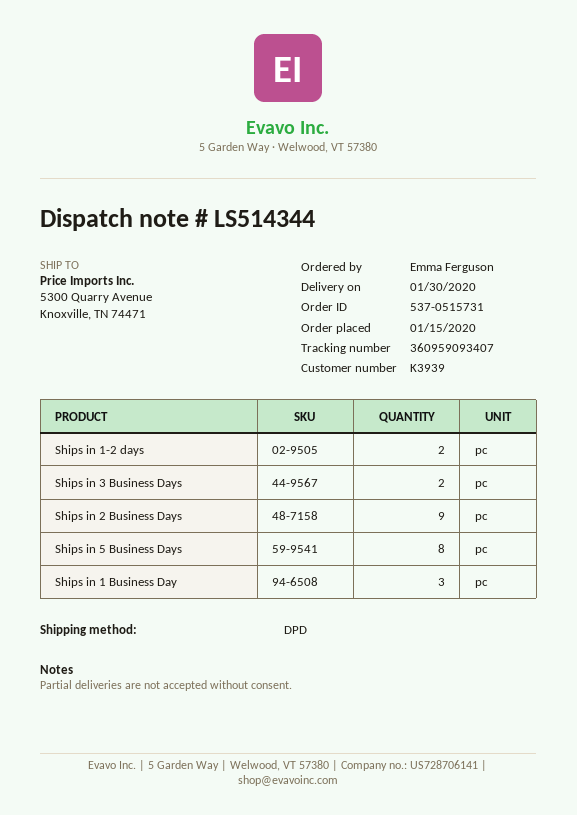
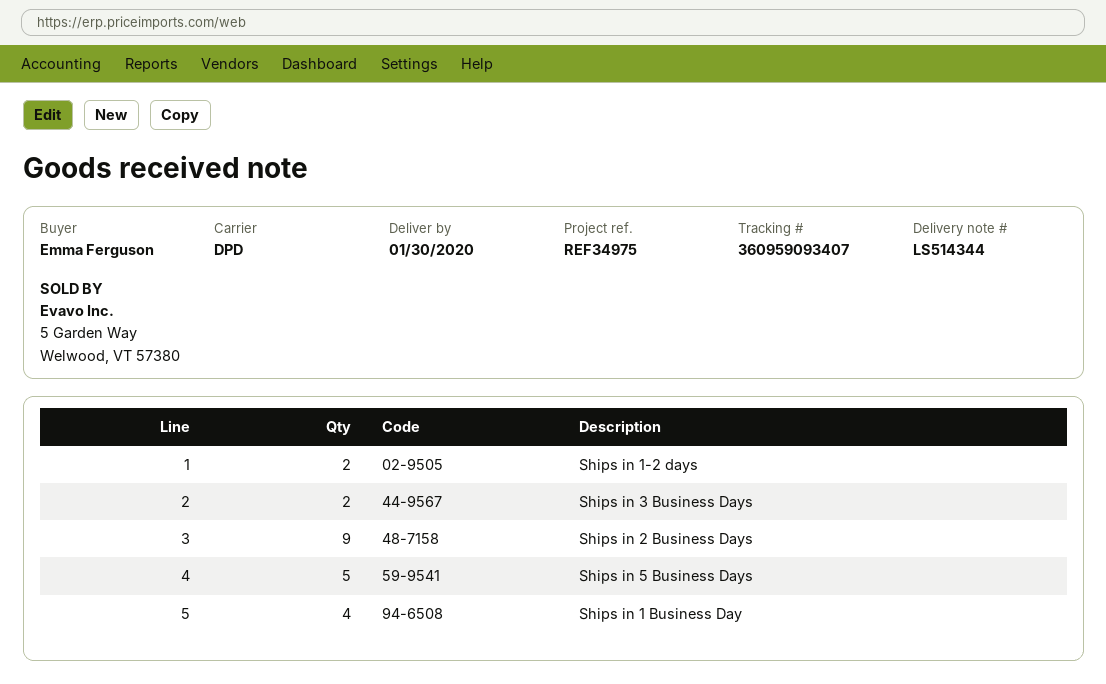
Ships in 5 Business Days: 8 -> 5
Ships in 1 Business Day: 3 -> 4

